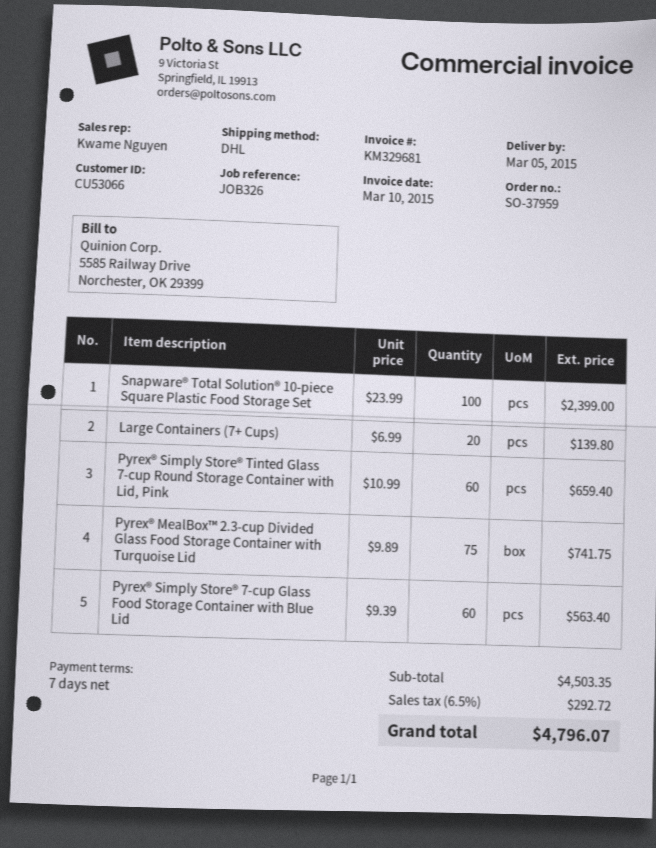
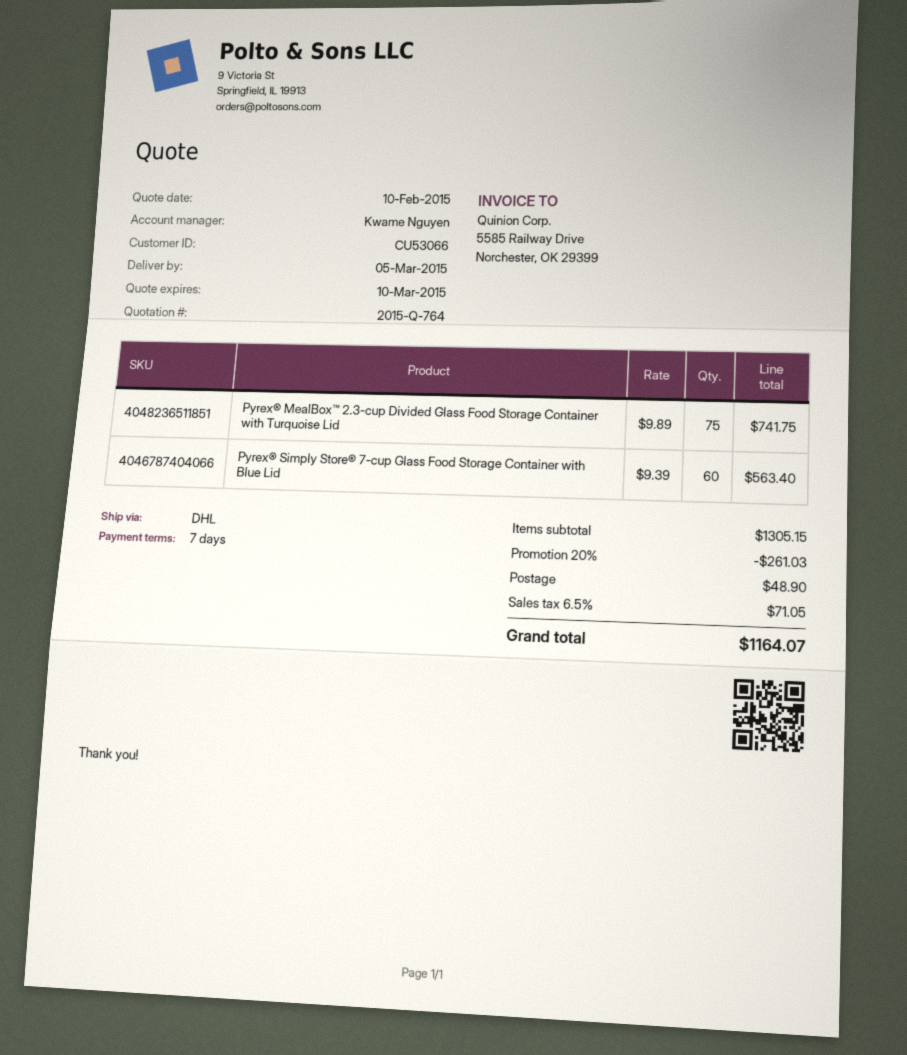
Snapware® Total Solution® 10-piece Square Plastic Food Storage Set: 100 x 23.99 = 2399.00 -> none
Large Containers (7+ Cups): 20 x 6.99 = 139.80 -> none
Pyrex® Simply Store® Tinted Glass 7-cup Round Storage Container with Lid, Pink: 60 x 10.99 = 659.40 -> none
subtotal: 4503.35 -> 1305.15
discount: none -> 20% = 261.03
shipping: none -> 48.90
tax: 6.5% = 292.72 -> 6.5% = 71.05
total: 4796.07 -> 1164.07

